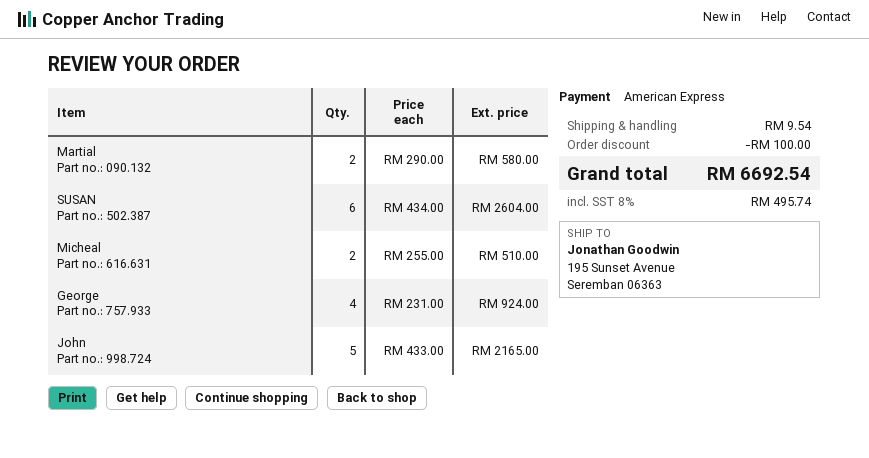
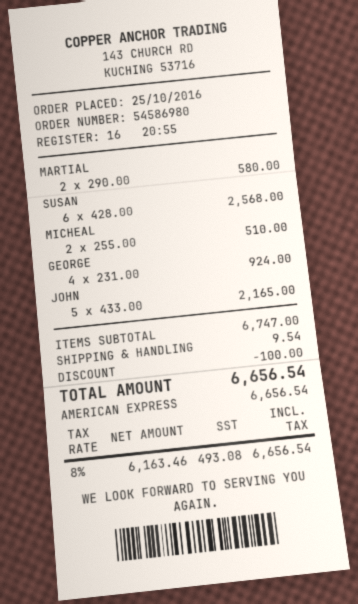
SUSAN: 6 x 434.00 = 2604.00 -> 6 x 428.00 = 2568.00
tax: 8% = 495.74 -> 8% = 493.08
total: 6692.54 -> 6656.54

